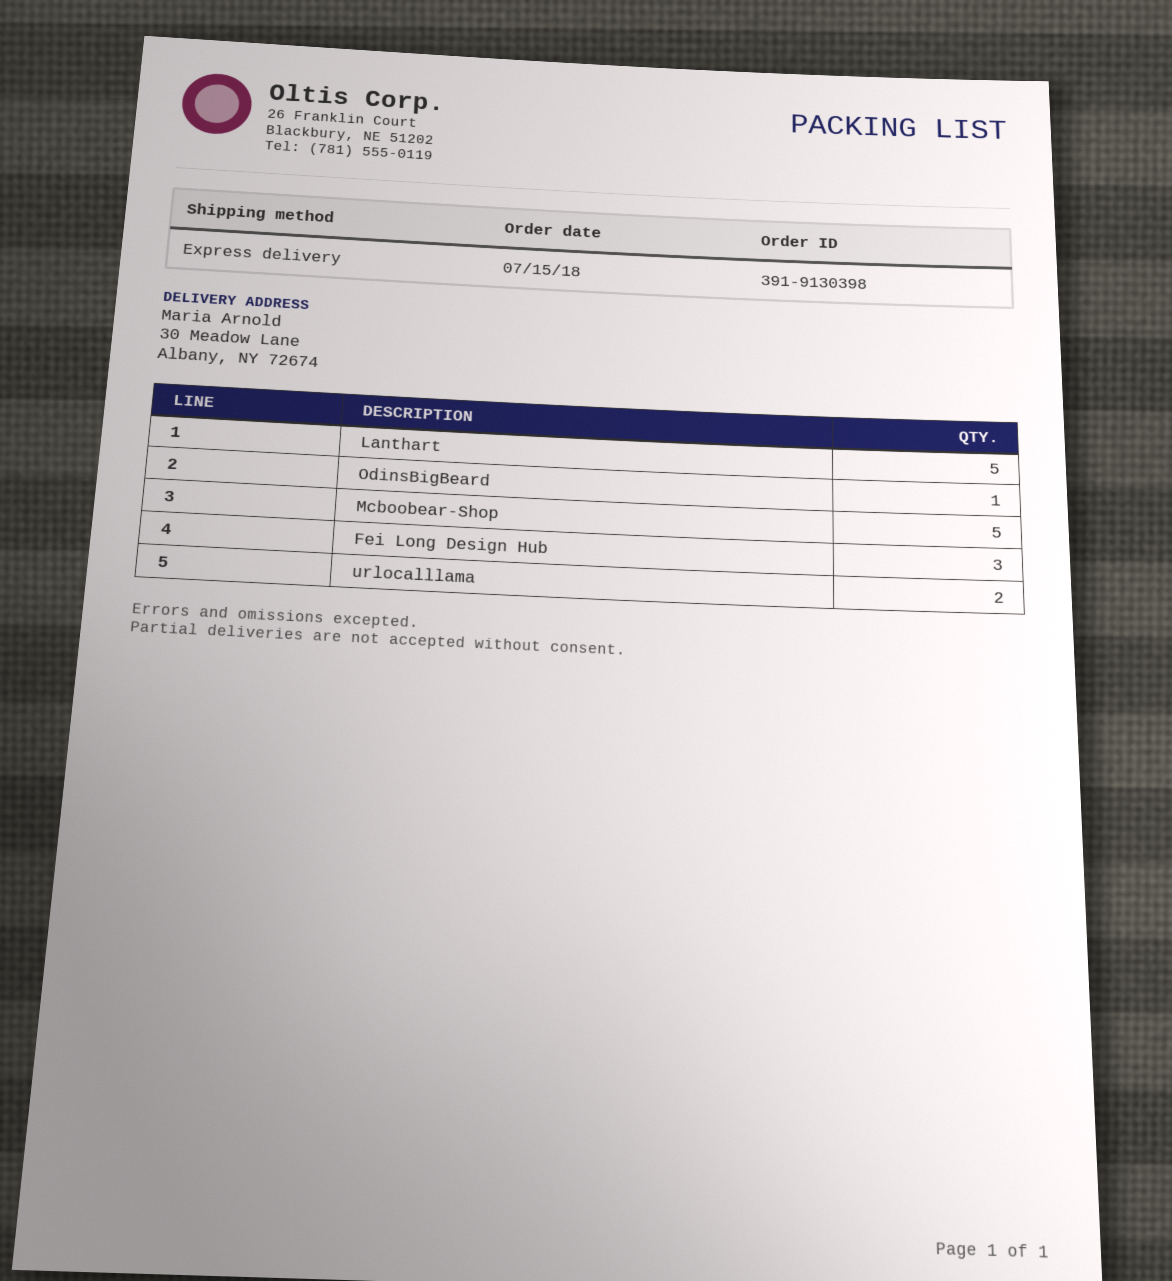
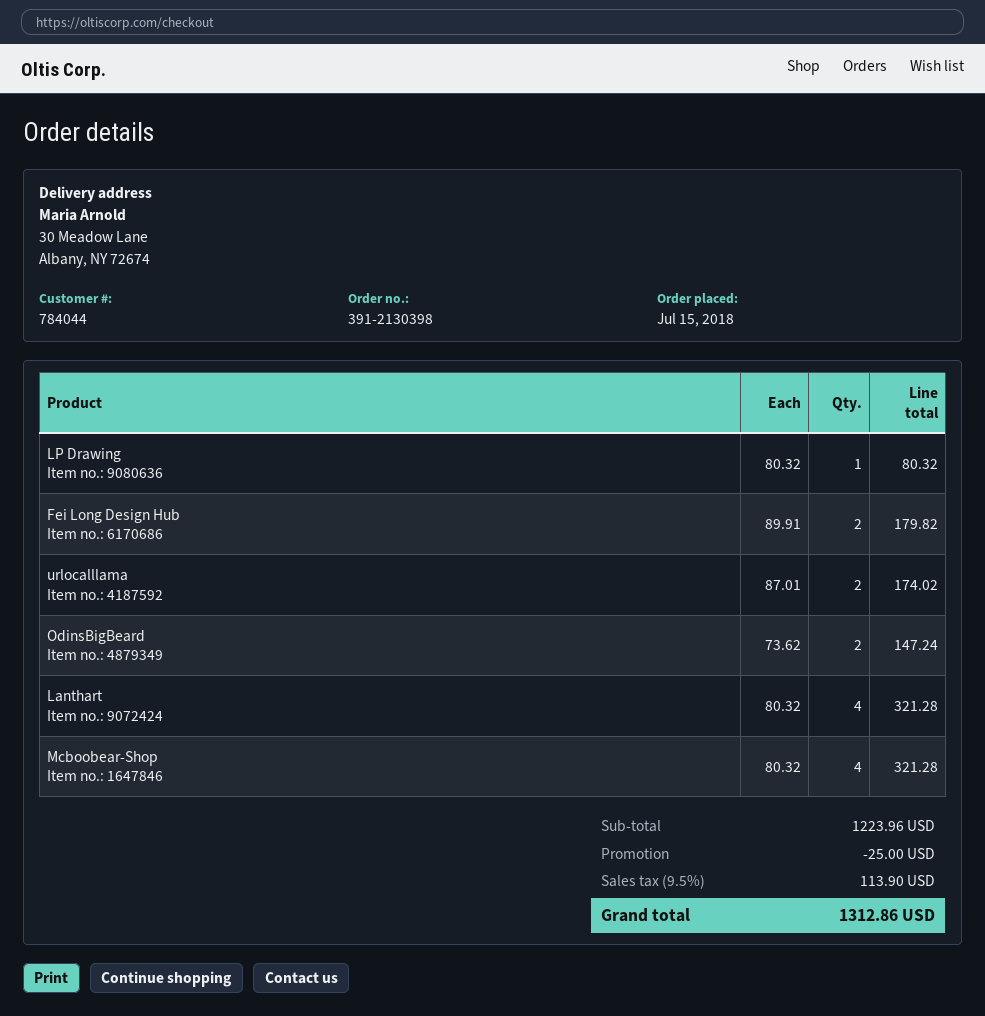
order number: 391-9130398 -> 391-2130398
Lanthart: 5 -> 4
OdinsBigBeard: 1 -> 2
Mcboobear-Shop: 5 -> 4
Fei Long Design Hub: 3 -> 2
LP Drawing: none -> 1

